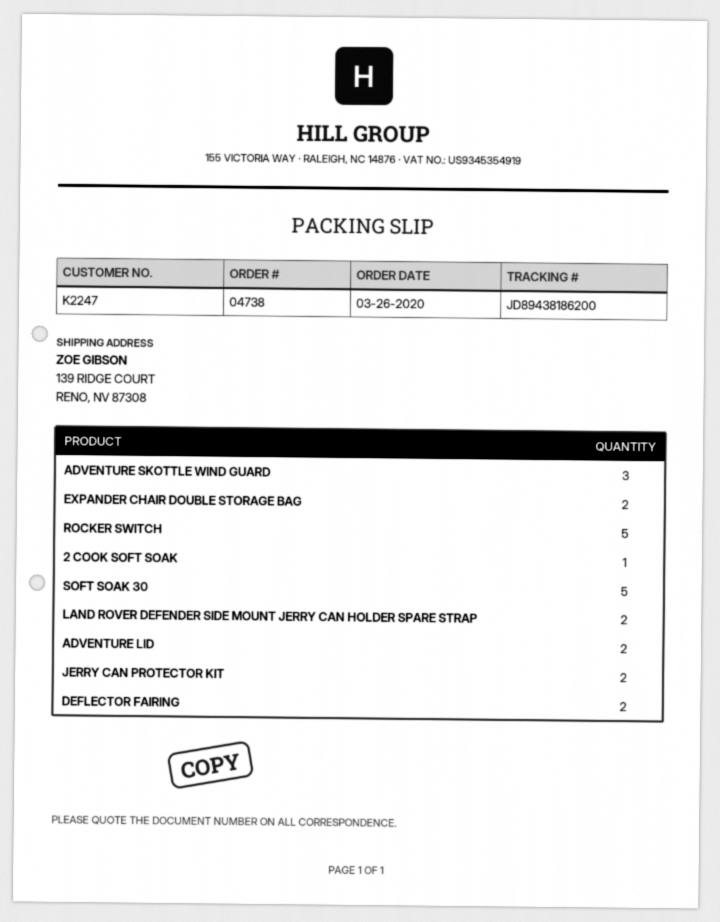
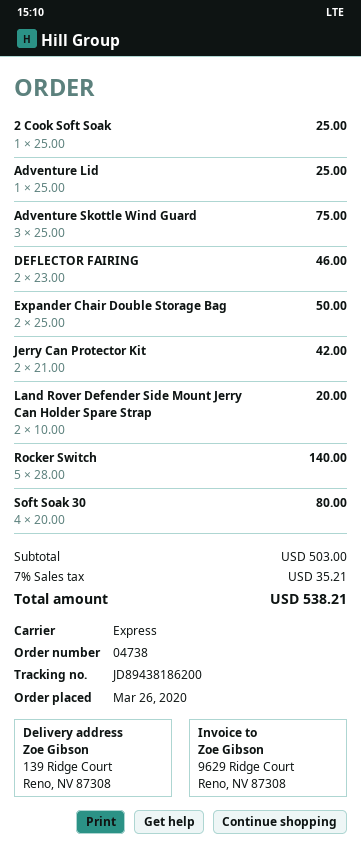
SOFT SOAK 30: 5 -> 4
ADVENTURE LID: 2 -> 1

